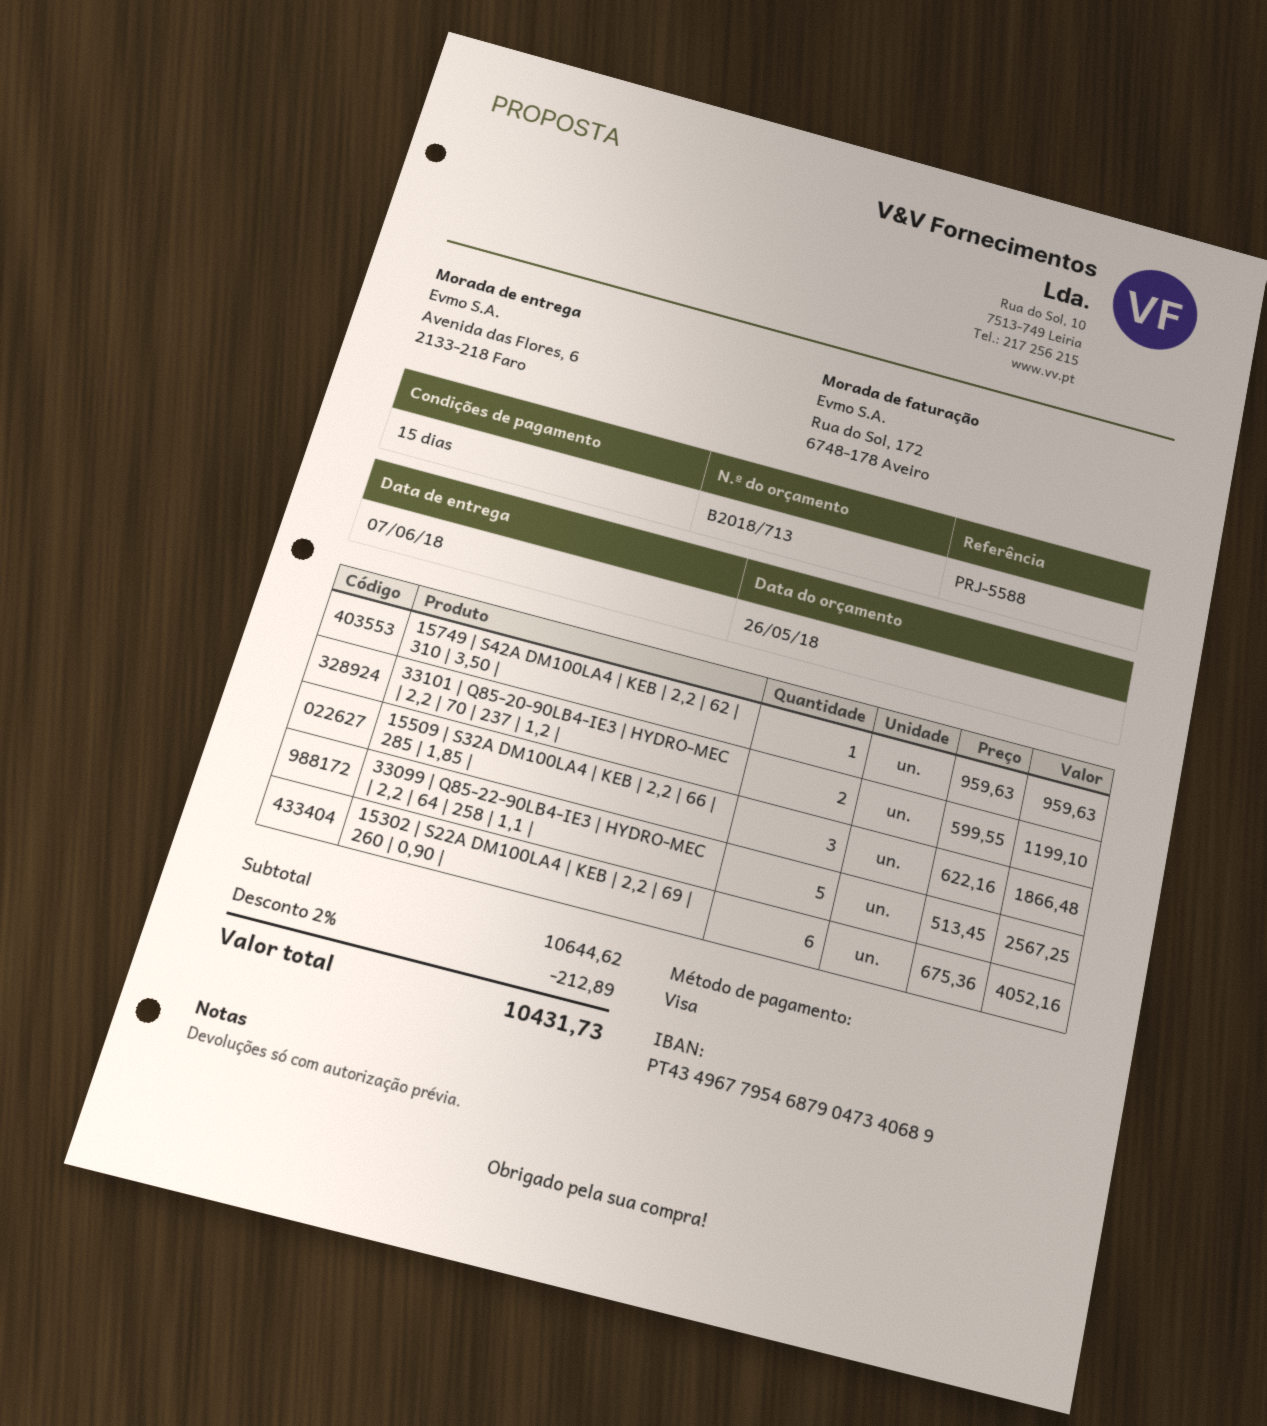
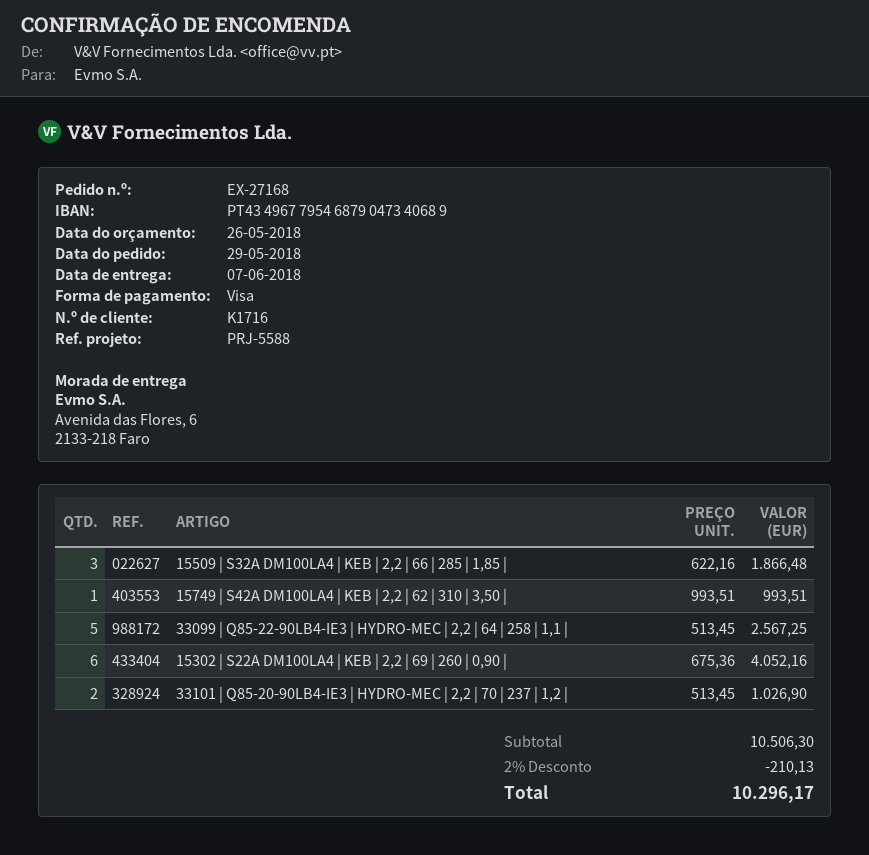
15749 | S42A DM100LA4 | KEB | 2,2 | 62 | 310 | 3,50 |: 1 x 959.63 = 959.63 -> 1 x 993.51 = 993.51
33101 | Q85-20-90LB4-IE3 | HYDRO-MEC | 2,2 | 70 | 237 | 1,2 |: 2 x 599.55 = 1199.10 -> 2 x 513.45 = 1026.90
subtotal: 10644.62 -> 10506.30
discount: 2% = 212.89 -> 2% = 210.13
total: 10431.73 -> 10296.17

